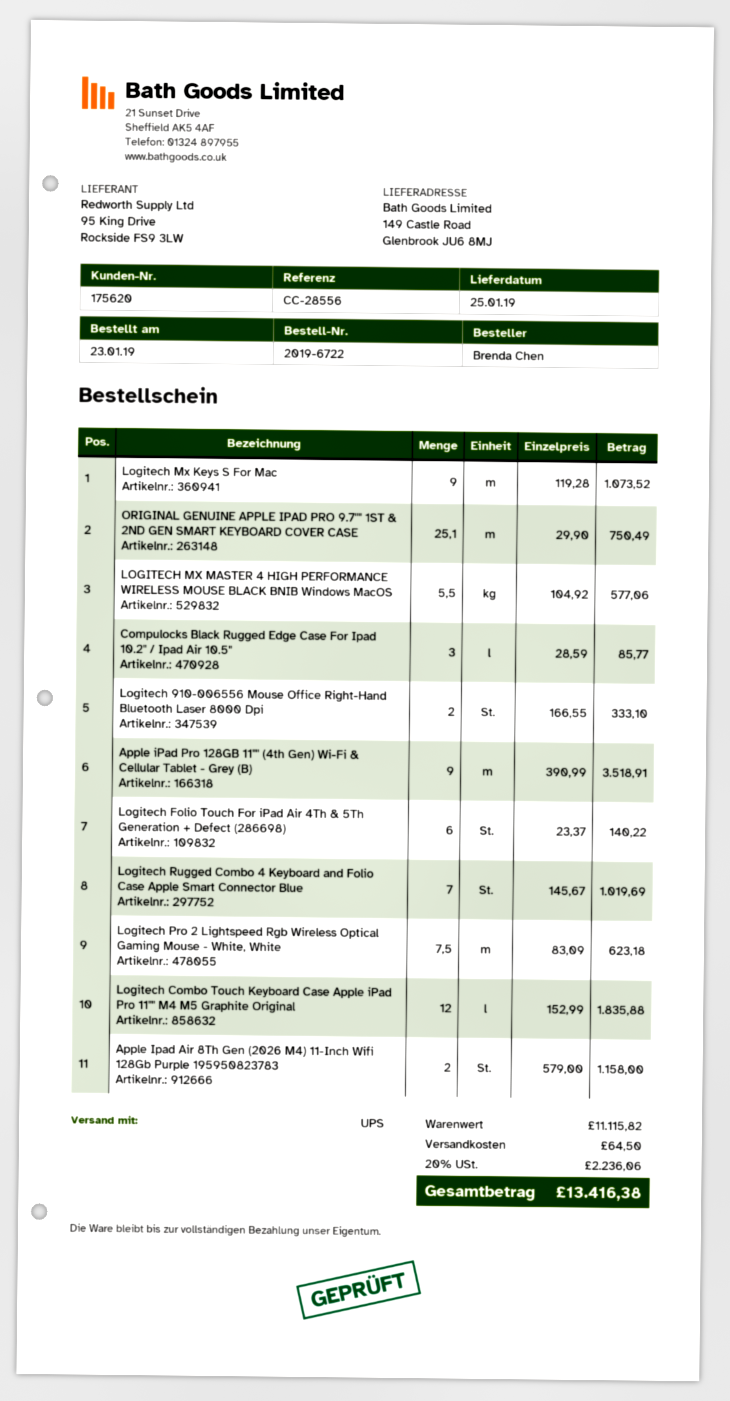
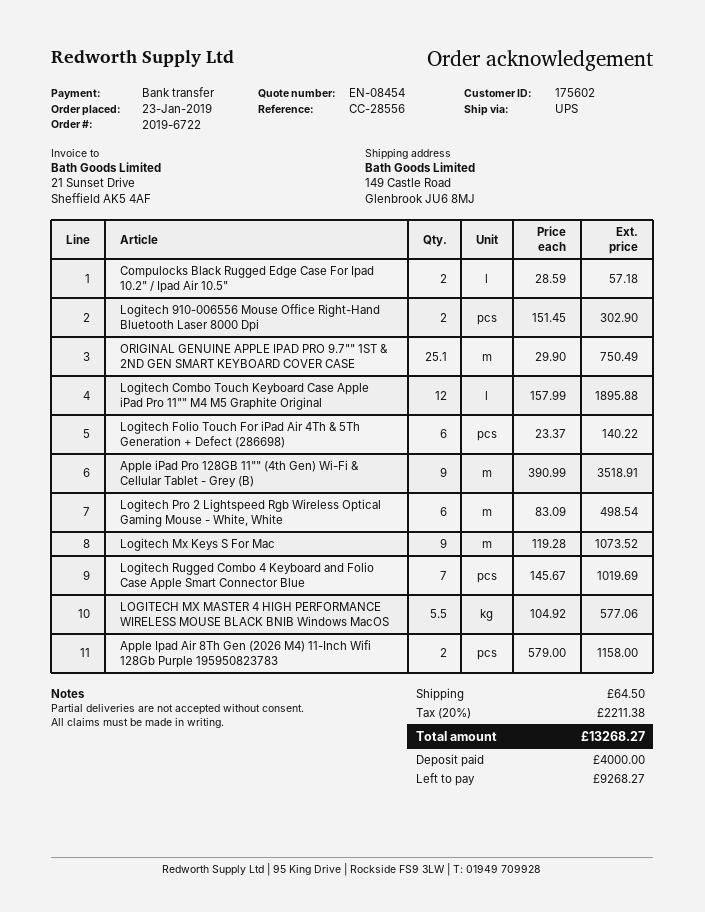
customer number: 175620 -> 175602
Compulocks Black Rugged Edge Case For Ipad 10.2" / Ipad Air 10.5": 3 x 28.59 = 85.77 -> 2 x 28.59 = 57.18
Logitech 910-006556 Mouse Office Right-Hand Bluetooth Laser 8000 Dpi: 2 x 166.55 = 333.10 -> 2 x 151.45 = 302.90
Logitech Pro 2 Lightspeed Rgb Wireless Optical Gaming Mouse - White, White: 7.5 x 83.09 = 623.18 -> 6 x 83.09 = 498.54
Logitech Combo Touch Keyboard Case Apple iPad Pro 11"" M4 M5 Graphite Original: 12 x 152.99 = 1835.88 -> 12 x 157.99 = 1895.88
tax: 20% = 2236.06 -> 20% = 2211.38
total: 13416.38 -> 13268.27

